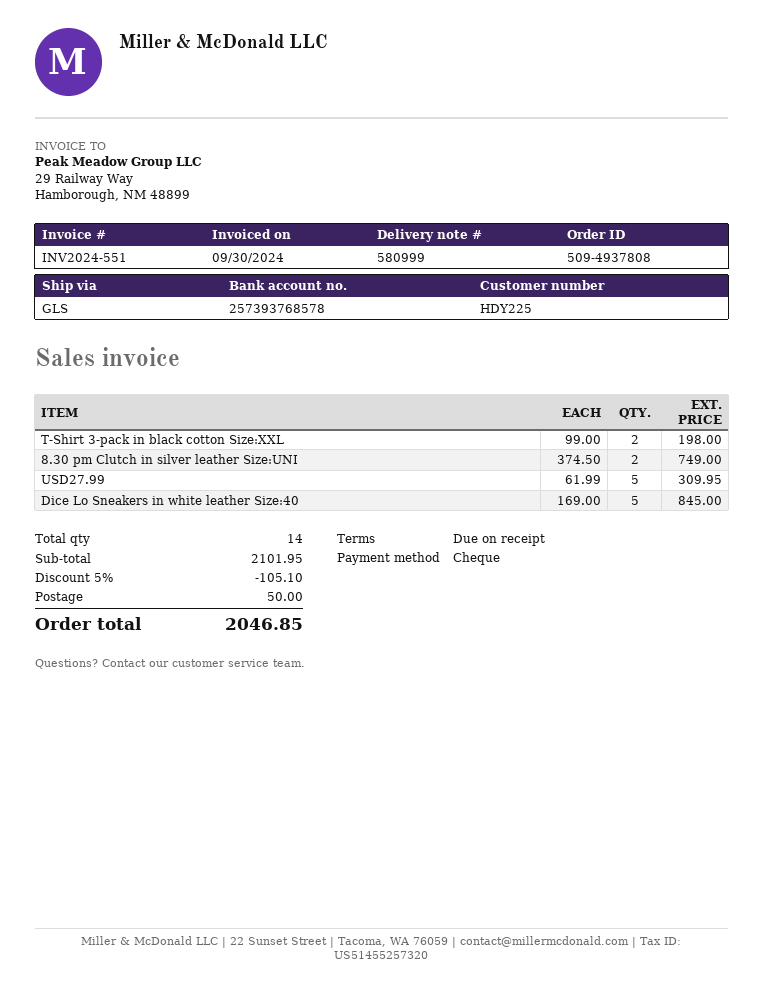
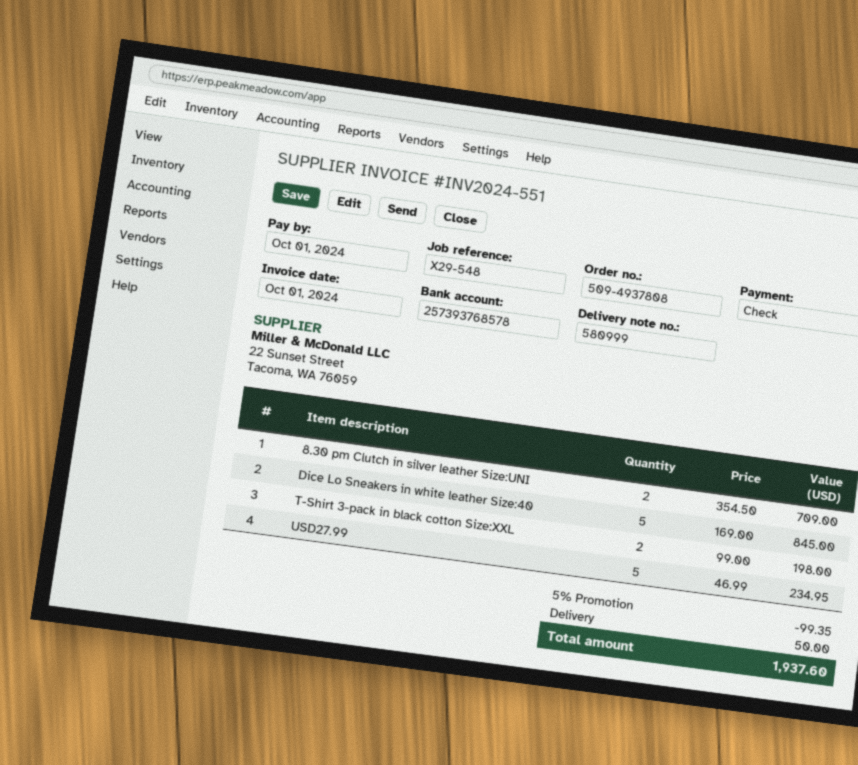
invoice date: 2024-09-30 -> 2024-10-01
8.30 pm Clutch in silver leather Size:UNI: 2 x 374.50 = 749.00 -> 2 x 354.50 = 709.00
USD27.99: 5 x 61.99 = 309.95 -> 5 x 46.99 = 234.95
discount: 5% = 105.10 -> 5% = 99.35
total: 2046.85 -> 1937.60

